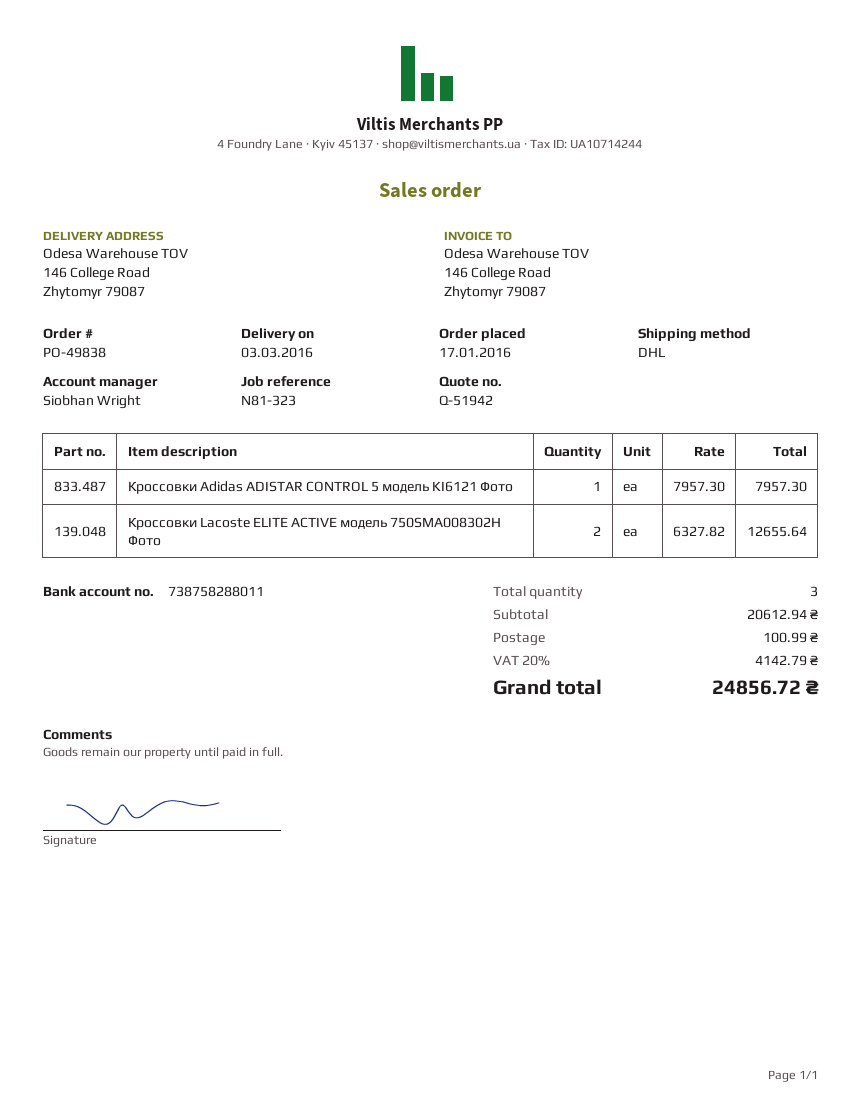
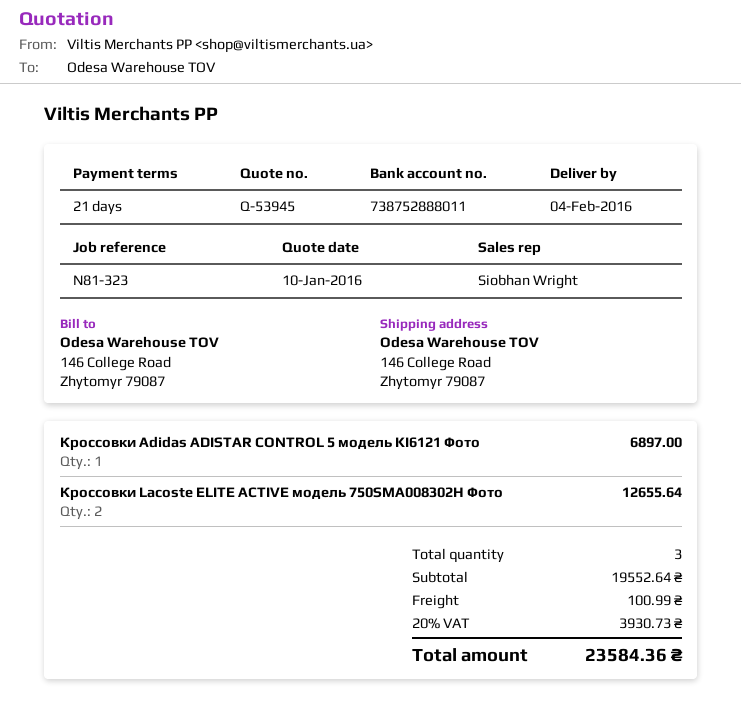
quote number: Q-51942 -> Q-53945
delivery date: 2016-03-03 -> 2016-02-04
bank account: 738758288011 -> 738752888011
Кроссовки Adidas ADISTAR CONTROL 5 модель KI6121 Фото: 1 for 7957.30 -> 1 for 6897.00
subtotal: 20612.94 -> 19552.64
tax: 20% = 4142.79 -> 20% = 3930.73
total: 24856.72 -> 23584.36

